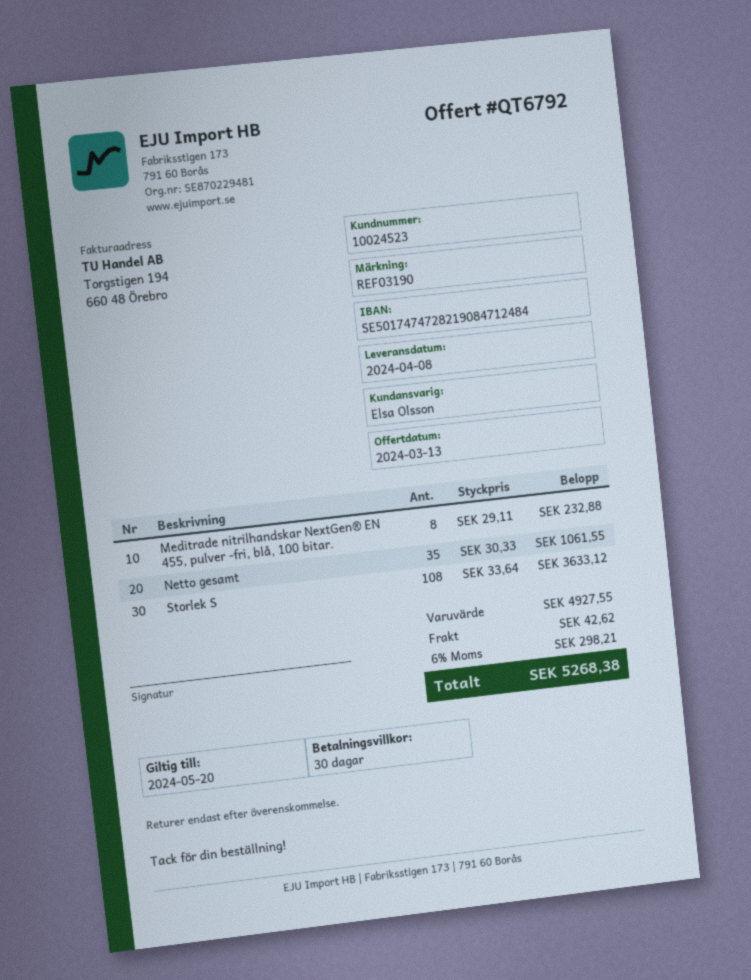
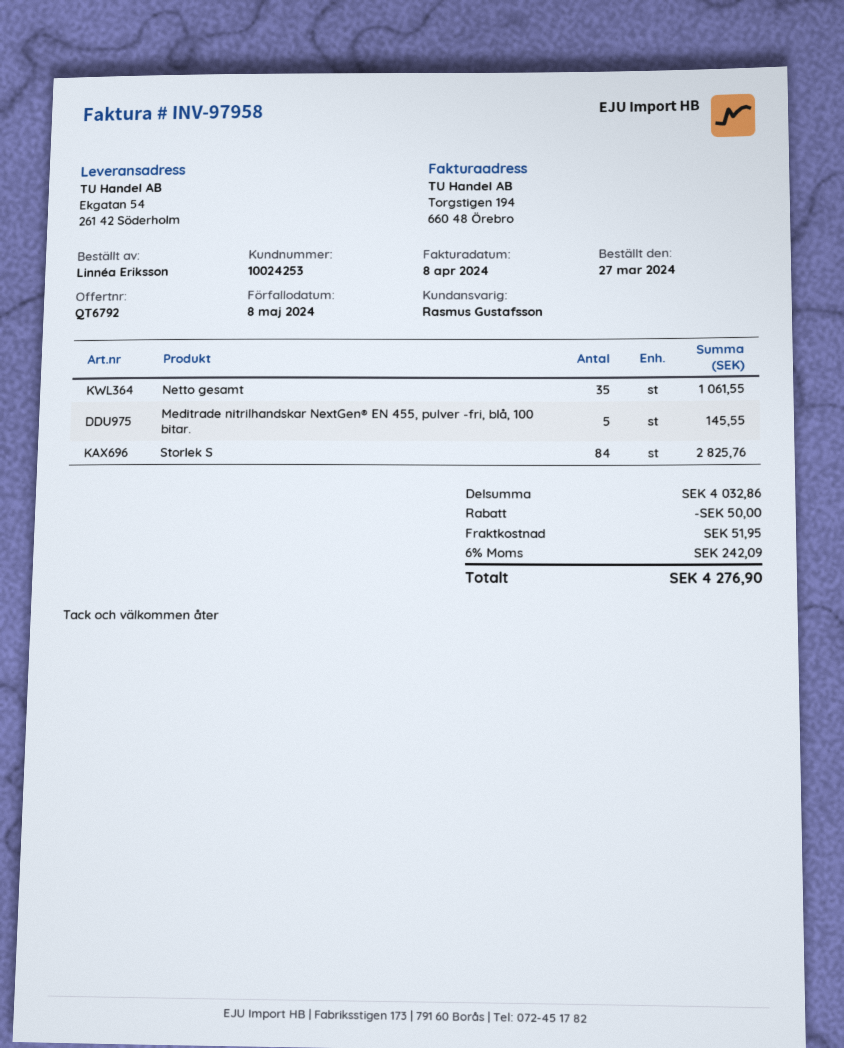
customer number: 10024523 -> 10024253
sales rep: Elsa Olsson -> Rasmus Gustafsson
Meditrade nitrilhandskar NextGen® EN 455, pulver -fri, blå, 100 bitar.: 8 for 232.88 -> 5 for 145.55
Storlek S: 108 for 3633.12 -> 84 for 2825.76
subtotal: 4927.55 -> 4032.86
discount: none -> 50.00
shipping: 42.62 -> 51.95
tax: 6% = 298.21 -> 6% = 242.09
total: 5268.38 -> 4276.90

